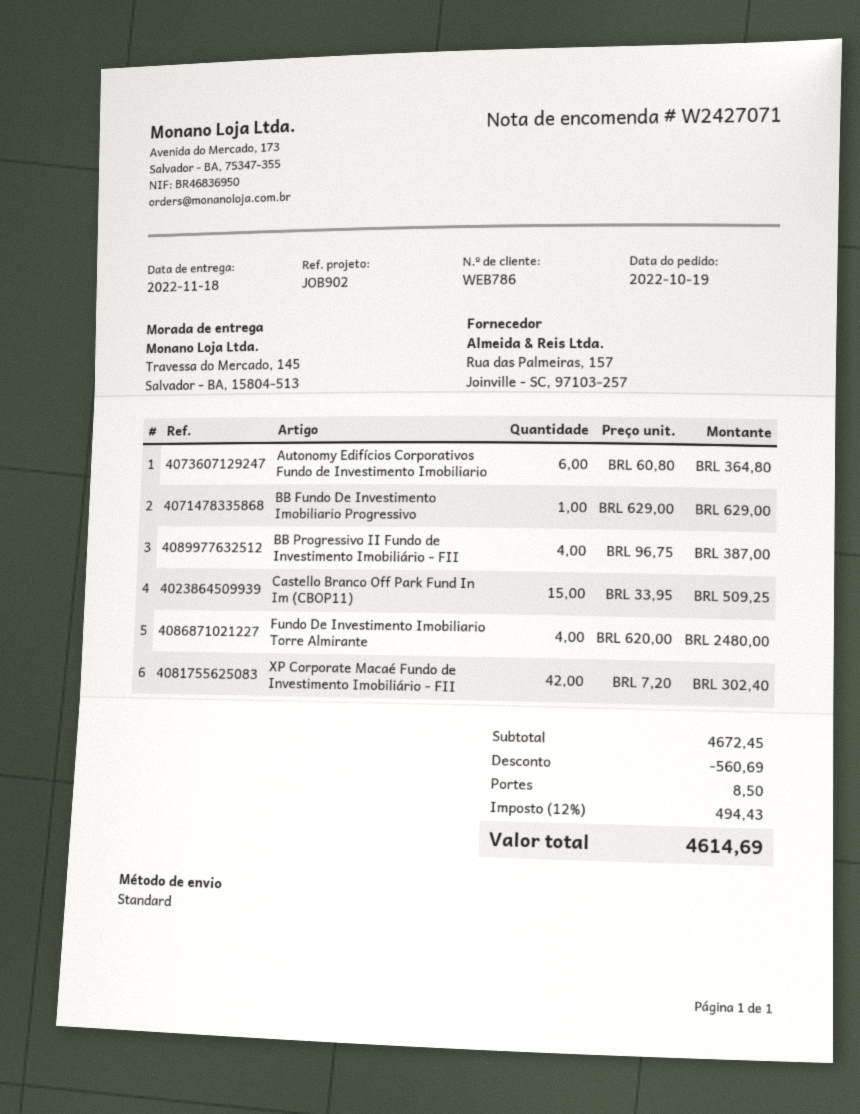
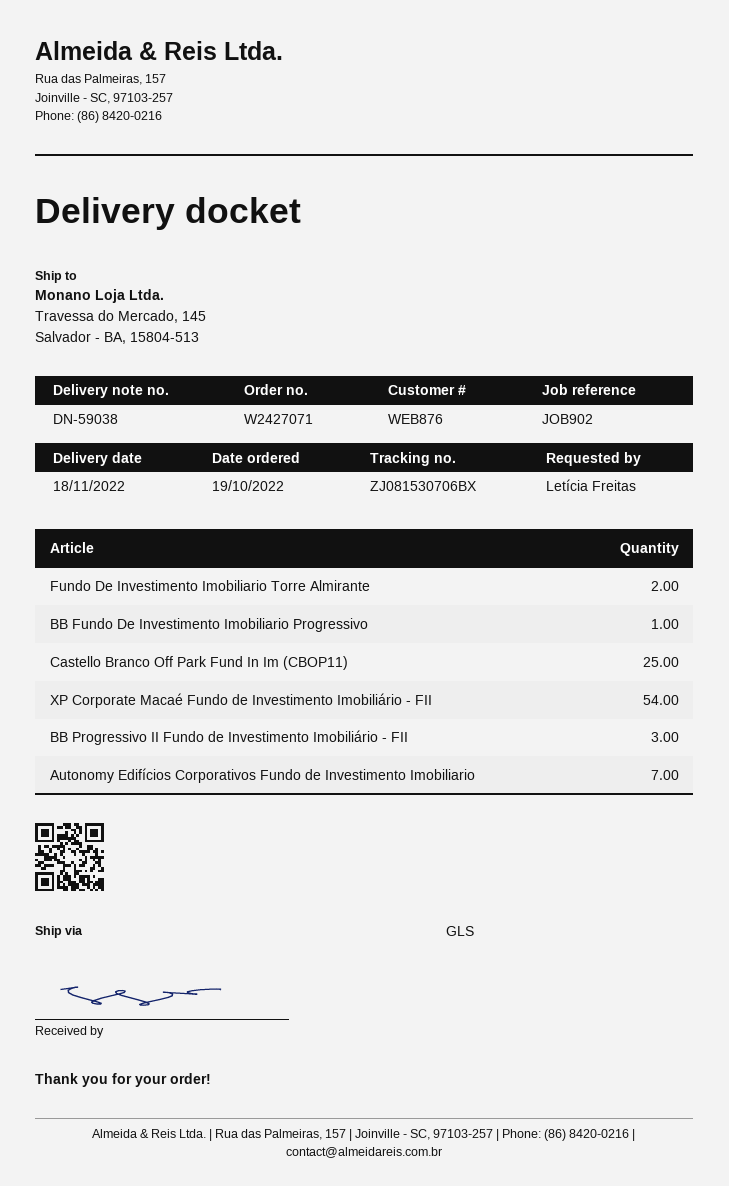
customer number: WEB786 -> WEB876
shipping method: standard -> GLS
Autonomy Edifícios Corporativos Fundo de Investimento Imobiliario: 6 -> 7
BB Progressivo II Fundo de Investimento Imobiliário - FII: 4 -> 3
Castello Branco Off Park Fund In Im (CBOP11): 15 -> 25
Fundo De Investimento Imobiliario Torre Almirante: 4 -> 2
XP Corporate Macaé Fundo de Investimento Imobiliário - FII: 42 -> 54

